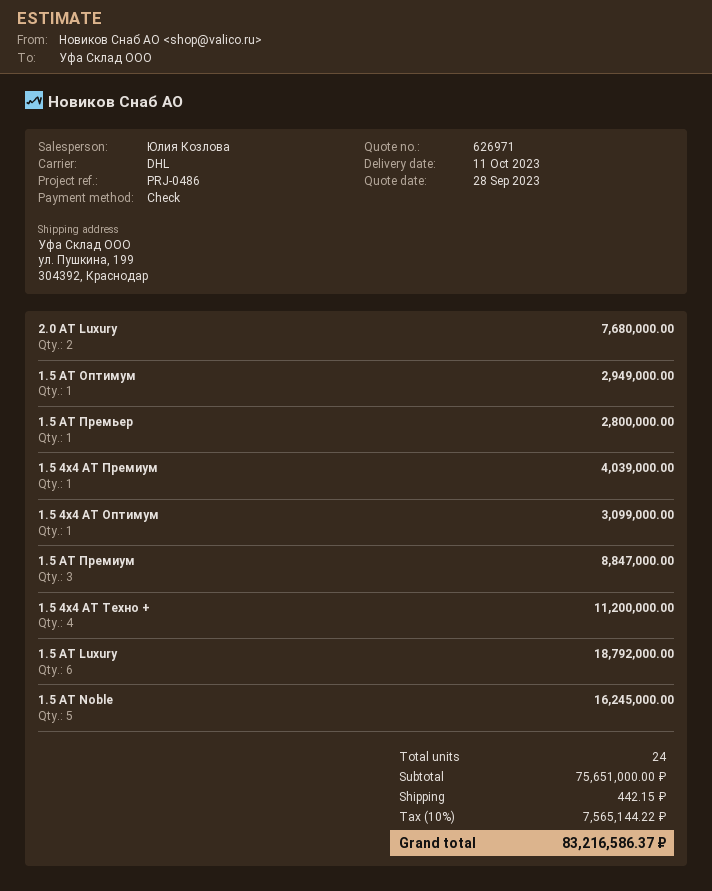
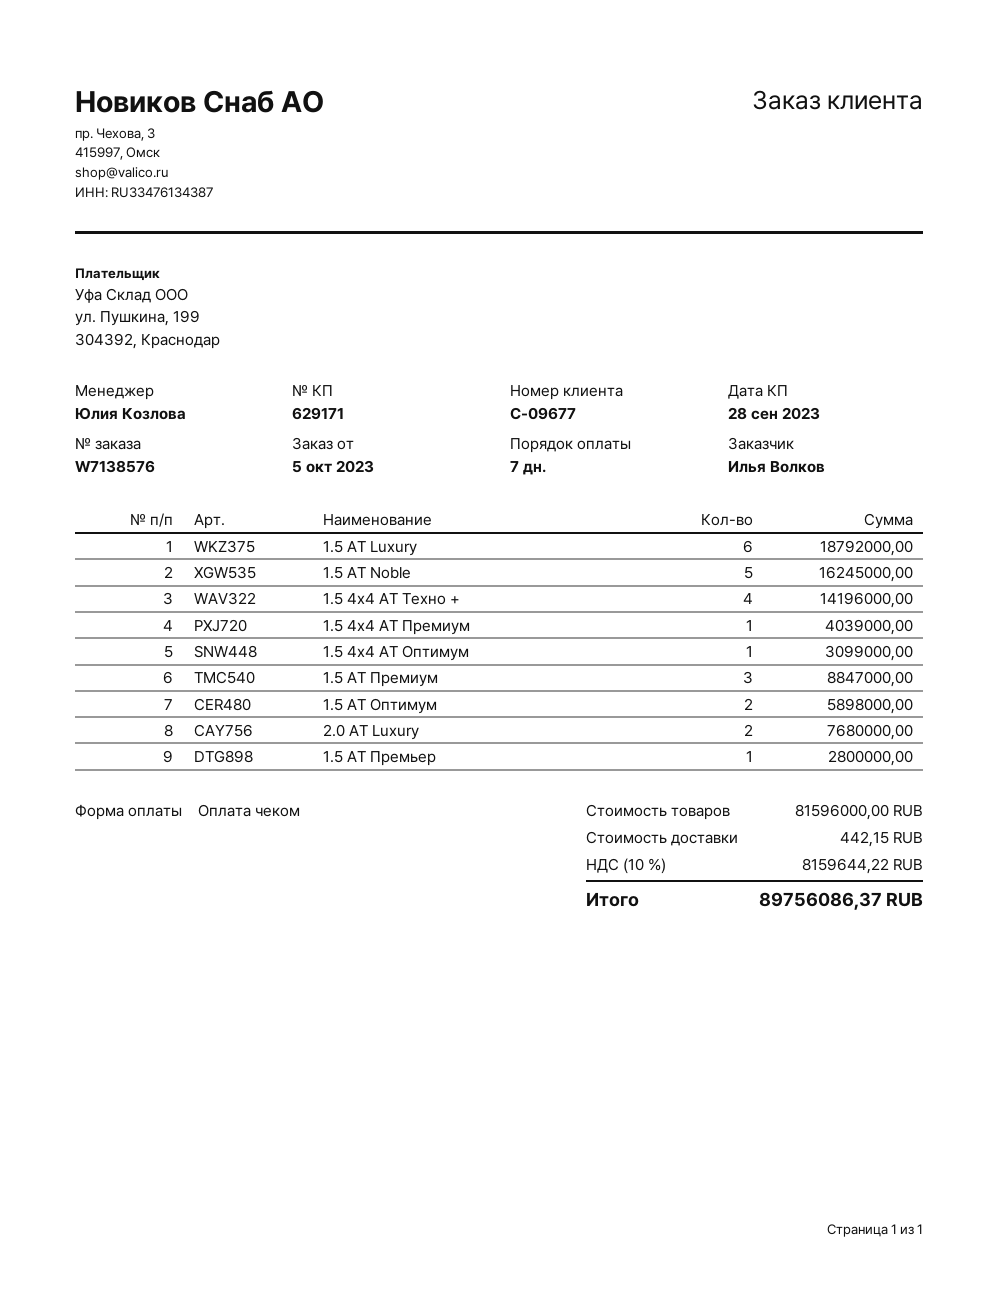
quote number: 626971 -> 629171
1.5 AT Оптимум: 1 for 2949000.00 -> 2 for 5898000.00
1.5 4x4 AT Техно +: 4 for 11200000.00 -> 4 for 14196000.00
subtotal: 75651000.00 -> 81596000.00
tax: 10% = 7565144.22 -> 10% = 8159644.22
total: 83216586.37 -> 89756086.37

